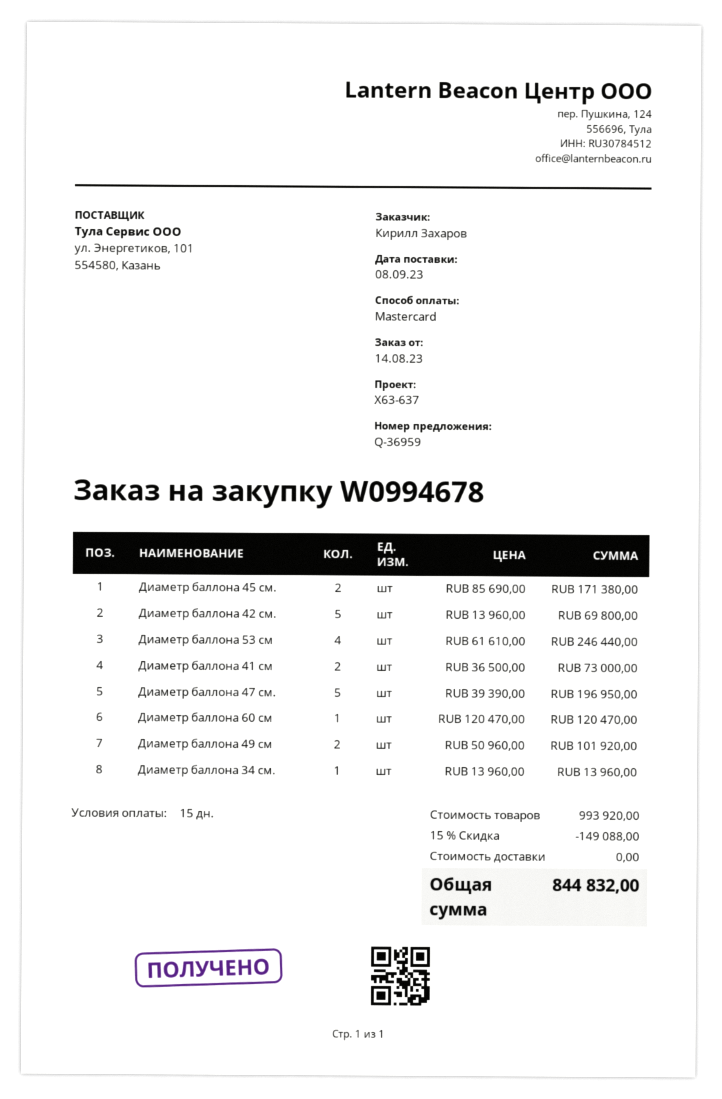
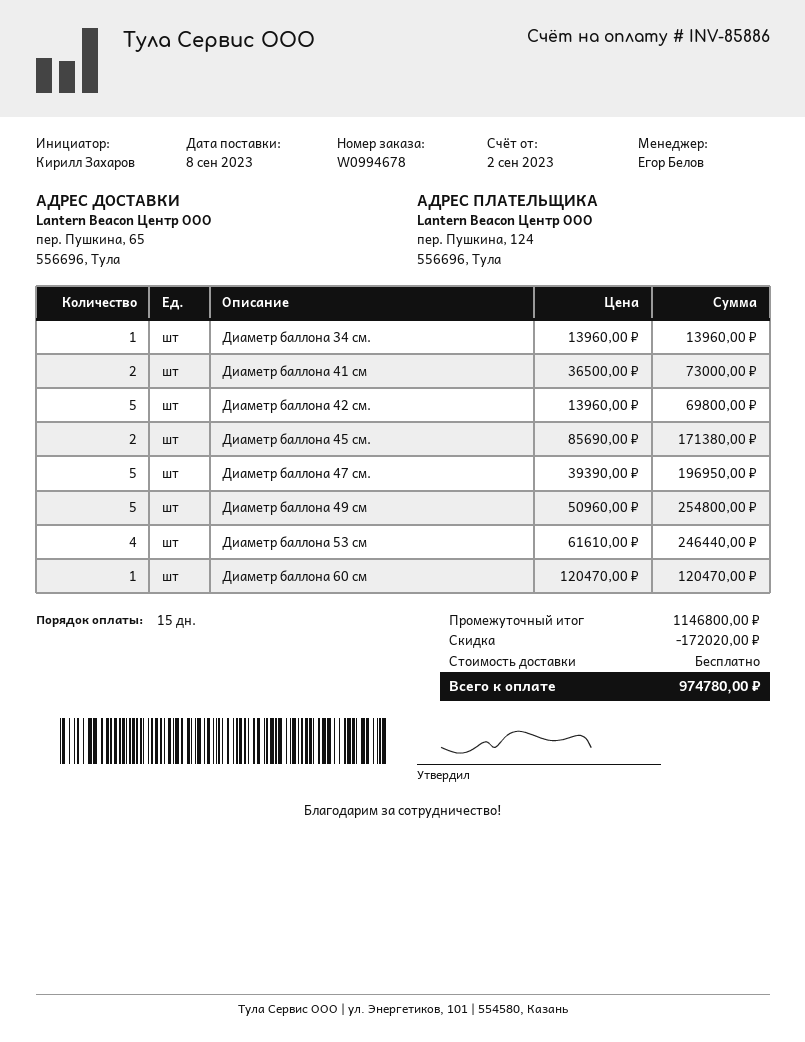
Диаметр баллона 49 см: 2 x 50960.00 = 101920.00 -> 5 x 50960.00 = 254800.00
subtotal: 993920.00 -> 1146800.00
discount: 149088.00 -> 172020.00
total: 844832.00 -> 974780.00

